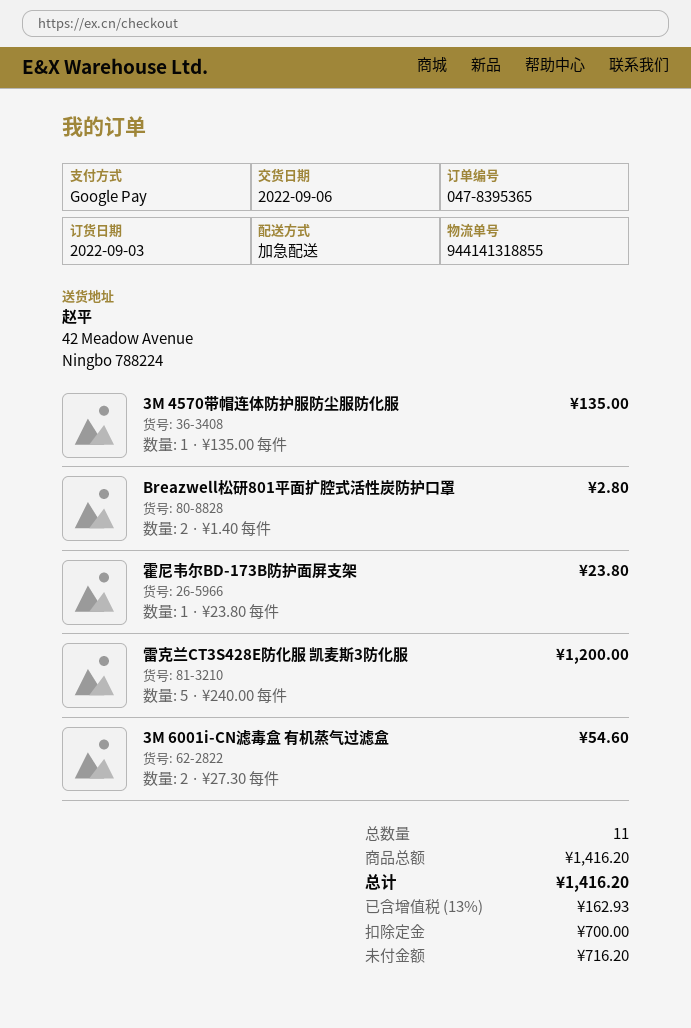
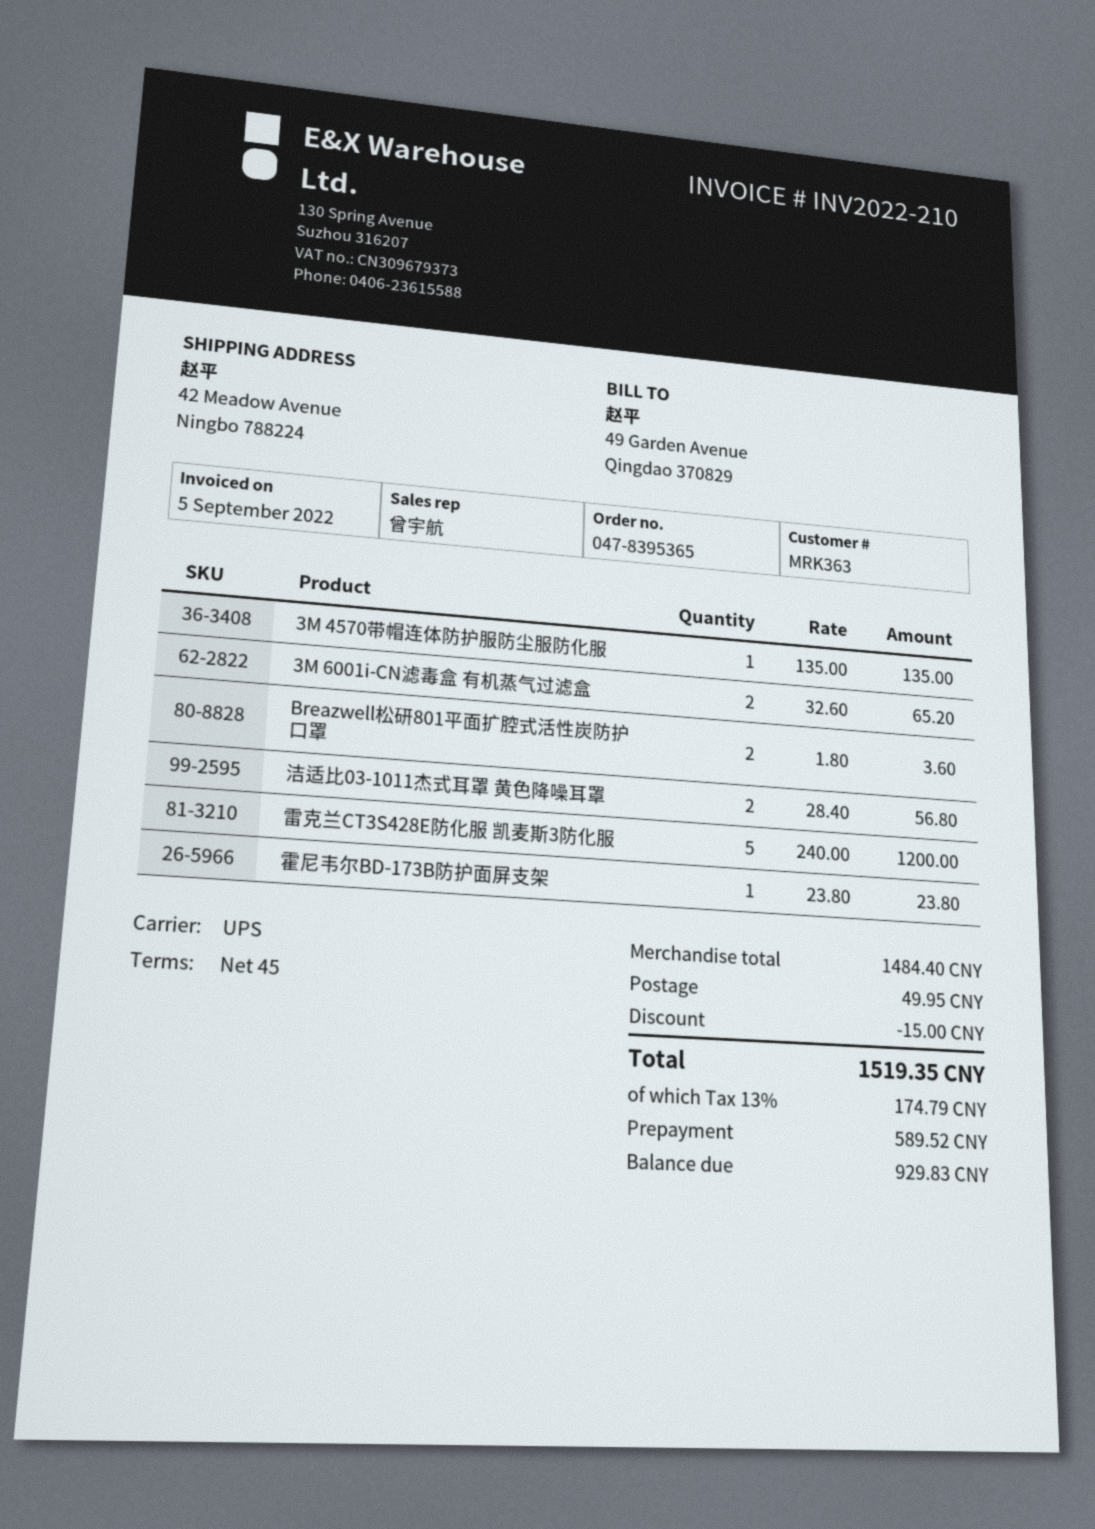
shipping method: express -> UPS
Breazwell松研801平面扩腔式活性炭防护口罩: 2 x 1.40 = 2.80 -> 2 x 1.80 = 3.60
3M 6001i-CN滤毒盒 有机蒸气过滤盒: 2 x 27.30 = 54.60 -> 2 x 32.60 = 65.20
洁适比03-1011杰式耳罩 黄色降噪耳罩: none -> 2 x 28.40 = 56.80
subtotal: 1416.20 -> 1484.40
discount: none -> 15.00
shipping: none -> 49.95
tax: 13% = 162.93 -> 13% = 174.79
total: 1416.20 -> 1519.35
deposit: 700.00 -> 589.52
balance: 716.20 -> 929.83

